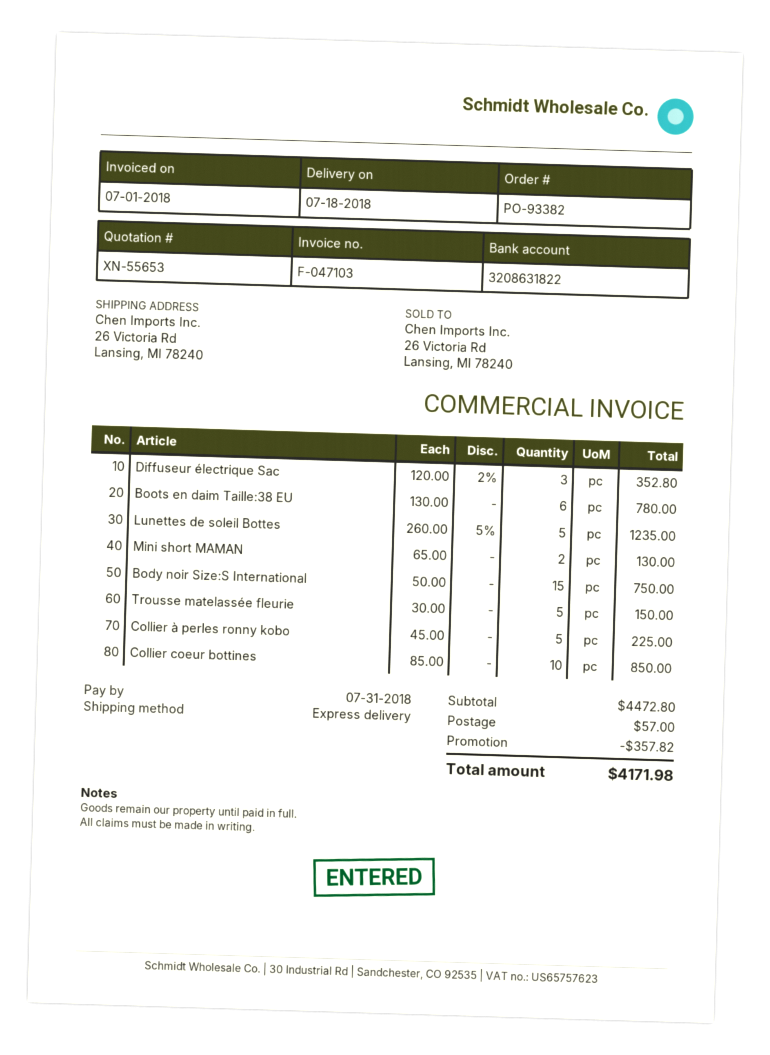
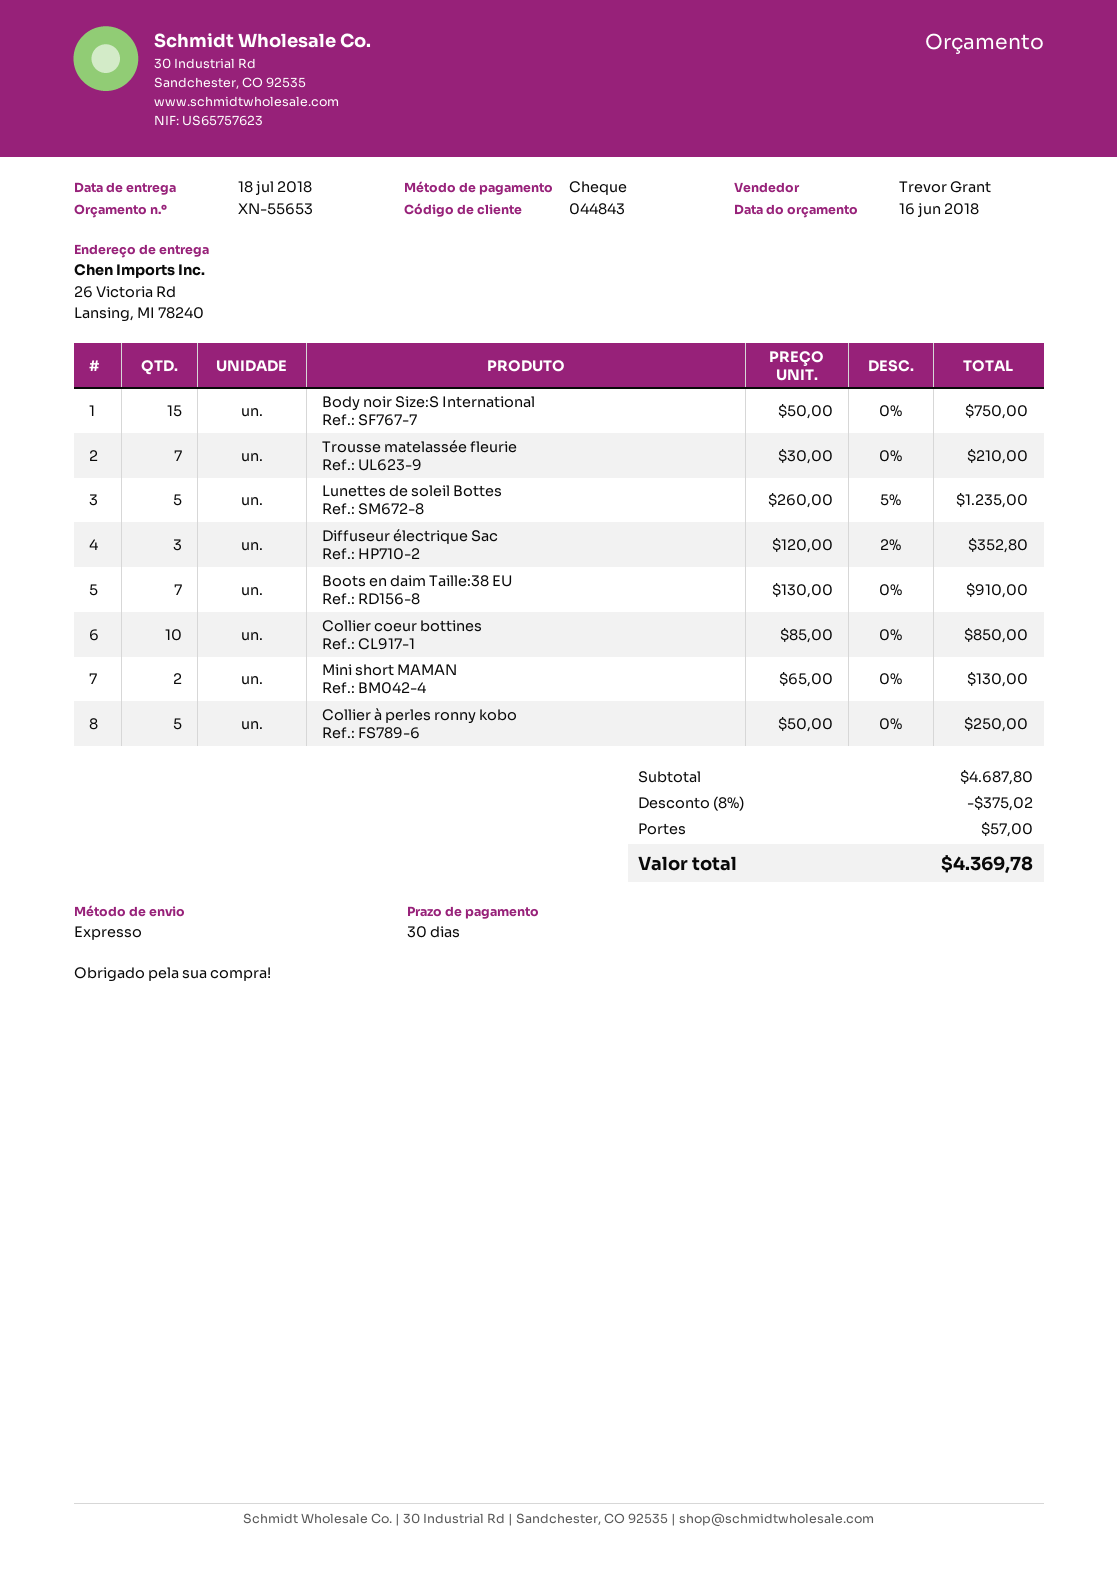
Boots en daim Taille:38 EU: 6 x 130.00 = 780.00 -> 7 x 130.00 = 910.00
Trousse matelassée fleurie: 5 x 30.00 = 150.00 -> 7 x 30.00 = 210.00
Collier à perles ronny kobo: 5 x 45.00 = 225.00 -> 5 x 50.00 = 250.00
subtotal: 4472.80 -> 4687.80
discount: 357.82 -> 375.02
total: 4171.98 -> 4369.78

